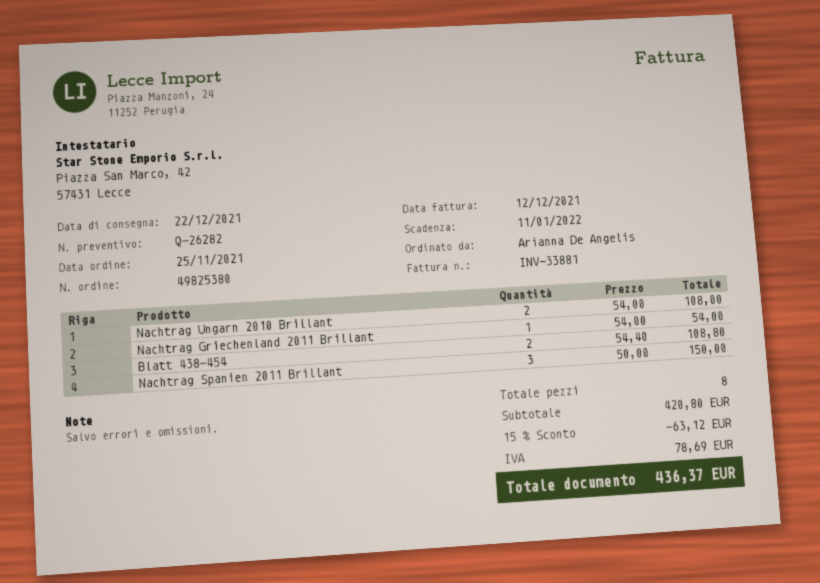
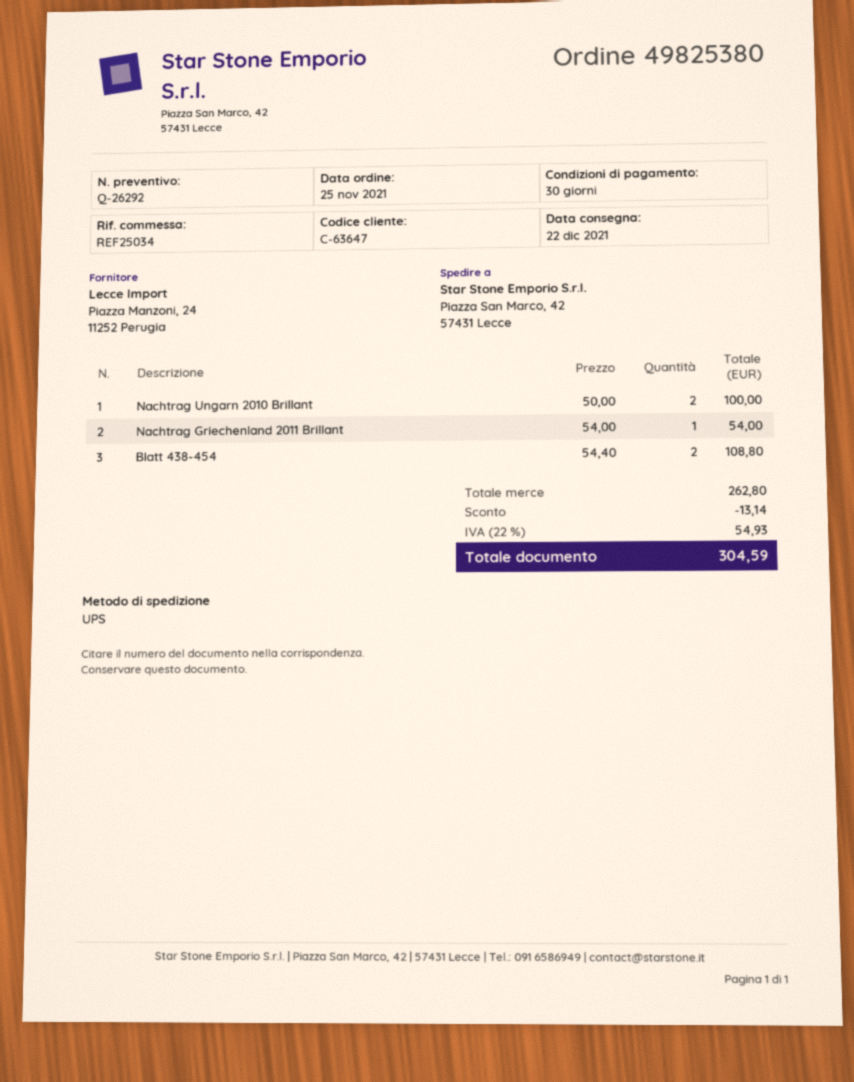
quote number: Q-26282 -> Q-26292
Nachtrag Ungarn 2010 Brillant: 2 x 54.00 = 108.00 -> 2 x 50.00 = 100.00
Nachtrag Spanien 2011 Brillant: 3 x 50.00 = 150.00 -> none
subtotal: 420.80 -> 262.80
discount: 63.12 -> 13.14
tax: 78.69 -> 54.93
total: 436.37 -> 304.59

